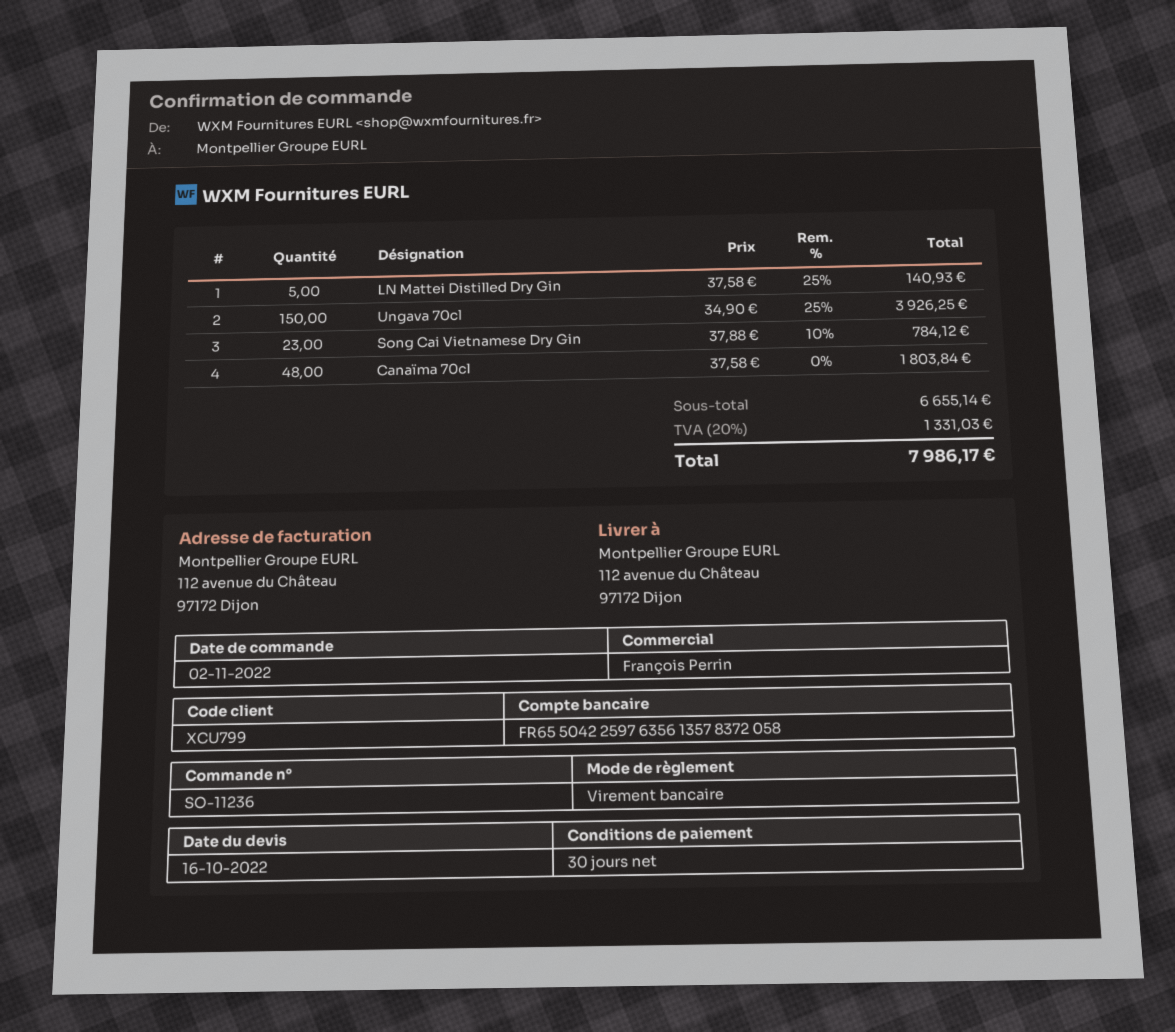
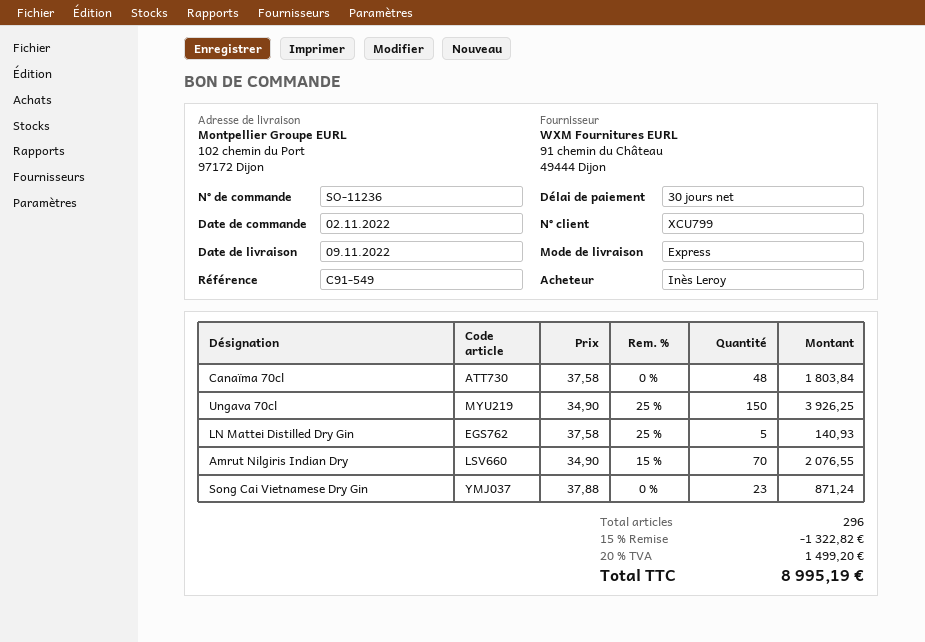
ship to: 112 avenue du Château, 97172 Dijon -> 102 chemin du Port, 97172 Dijon
Song Cai Vietnamese Dry Gin: 23 x 37.88 - 10% = 784.12 -> 23 x 37.88 = 871.24
Amrut Nilgiris Indian Dry: none -> 70 x 34.90 - 15% = 2076.55
discount: none -> 15% = 1322.82
tax: 20% = 1331.03 -> 20% = 1499.20
total: 7986.17 -> 8995.19

